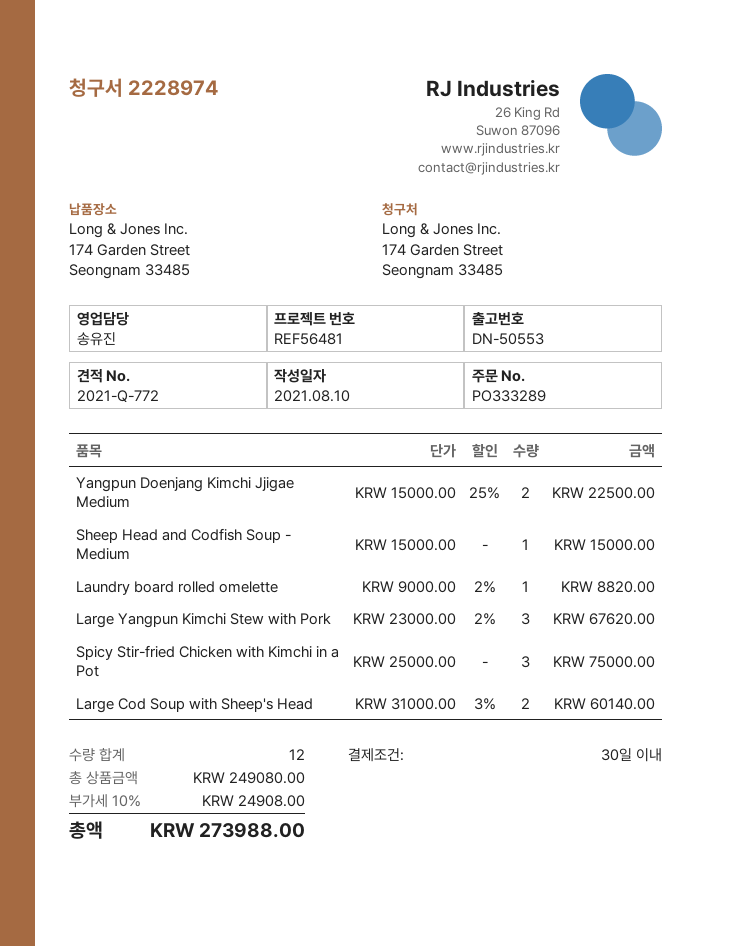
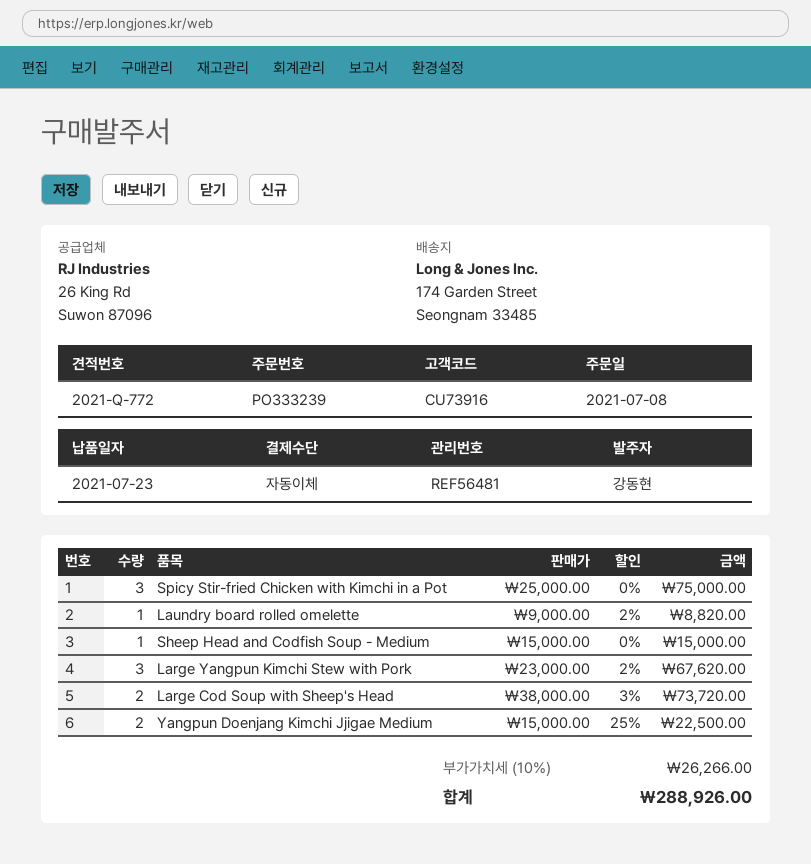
order number: PO333289 -> PO333239
Large Cod Soup with Sheep's Head: 2 x 31000.00 - 3% = 60140.00 -> 2 x 38000.00 - 3% = 73720.00
tax: 10% = 24908.00 -> 10% = 26266.00
total: 273988.00 -> 288926.00

